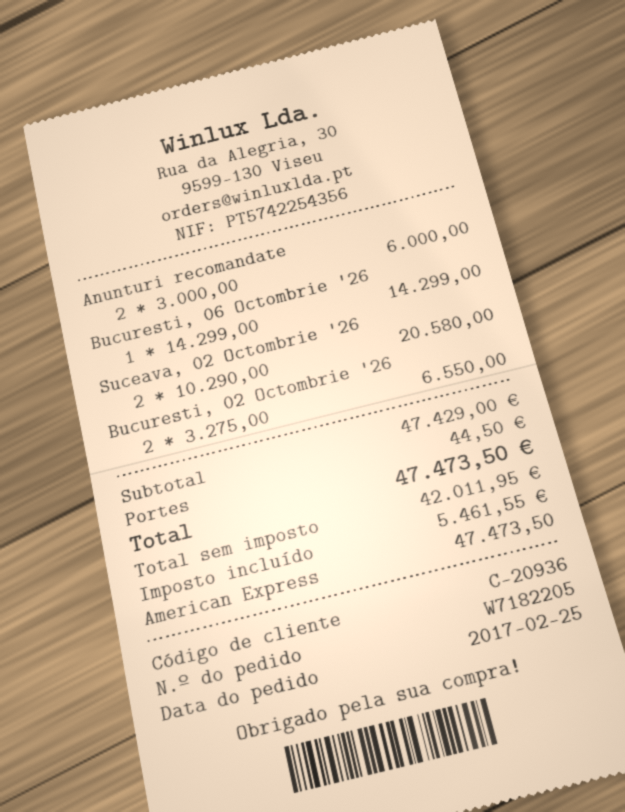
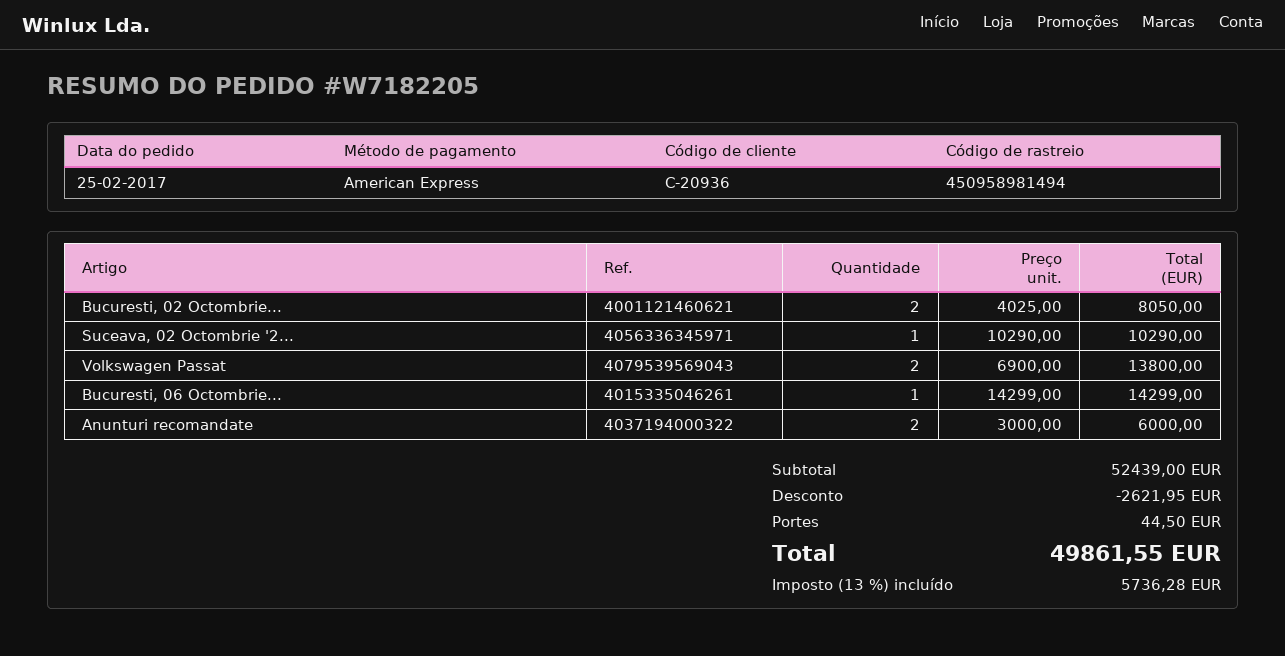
Suceava, 02 Octombrie '26: 2 x 10290.00 = 20580.00 -> 1 x 10290.00 = 10290.00
Bucuresti, 02 Octombrie '26: 2 x 3275.00 = 6550.00 -> 2 x 4025.00 = 8050.00
Volkswagen Passat: none -> 2 x 6900.00 = 13800.00
subtotal: 47429.00 -> 52439.00
discount: none -> 2621.95
tax: 5461.55 -> 5736.28
total: 47473.50 -> 49861.55

